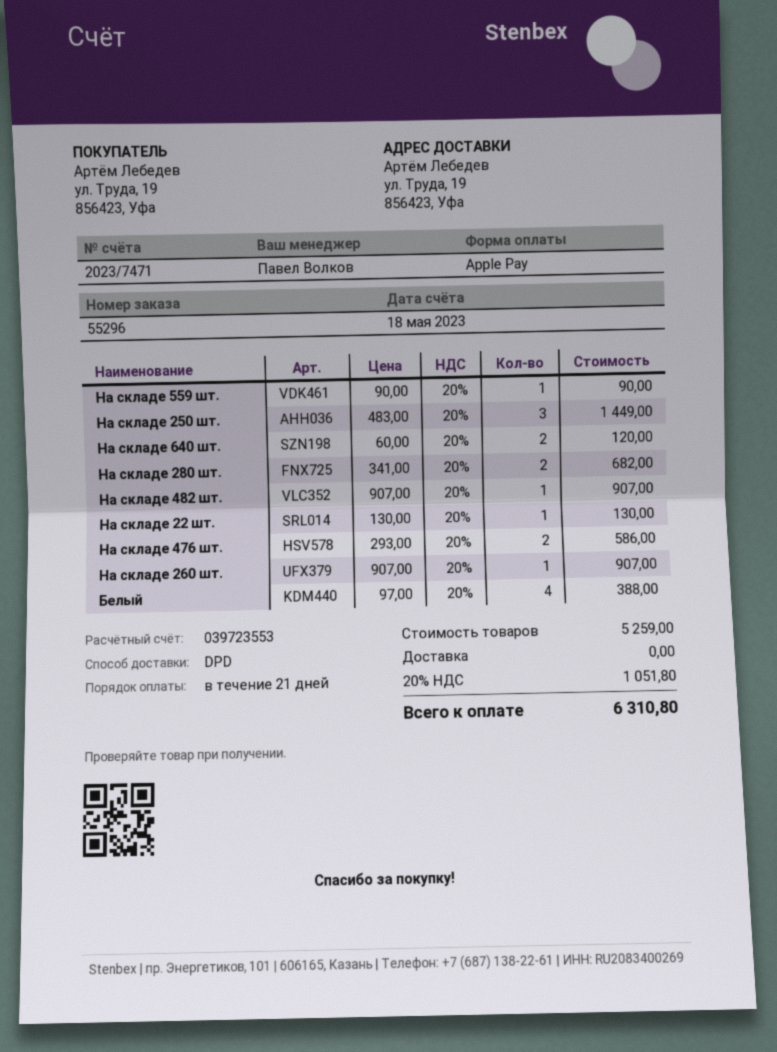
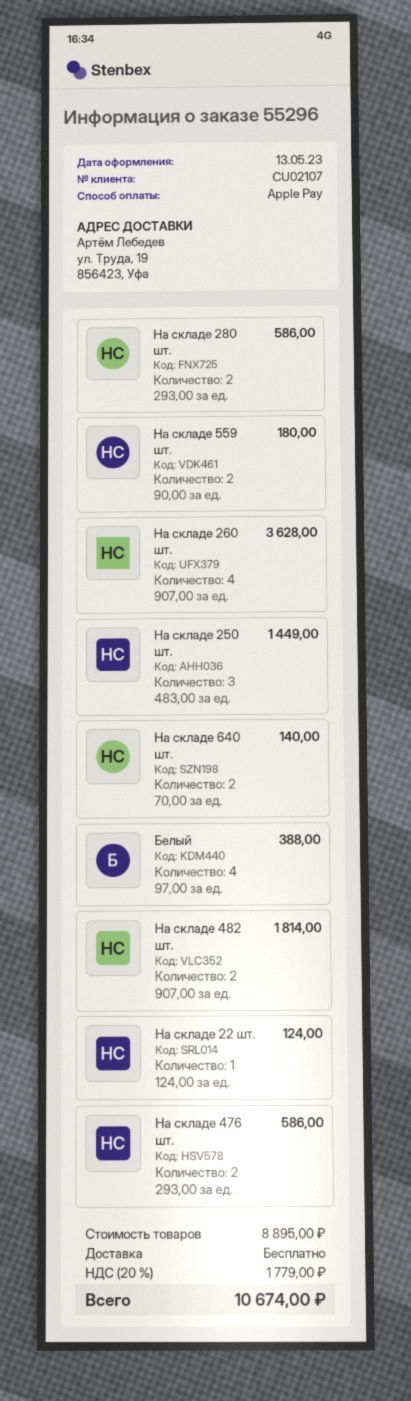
На складе 559 шт.: 1 x 90.00 = 90.00 -> 2 x 90.00 = 180.00
На складе 640 шт.: 2 x 60.00 = 120.00 -> 2 x 70.00 = 140.00
На складе 280 шт.: 2 x 341.00 = 682.00 -> 2 x 293.00 = 586.00
На складе 482 шт.: 1 x 907.00 = 907.00 -> 2 x 907.00 = 1814.00
На складе 22 шт.: 1 x 130.00 = 130.00 -> 1 x 124.00 = 124.00
На складе 260 шт.: 1 x 907.00 = 907.00 -> 4 x 907.00 = 3628.00
subtotal: 5259.00 -> 8895.00
tax: 20% = 1051.80 -> 20% = 1779.00
total: 6310.80 -> 10674.00

